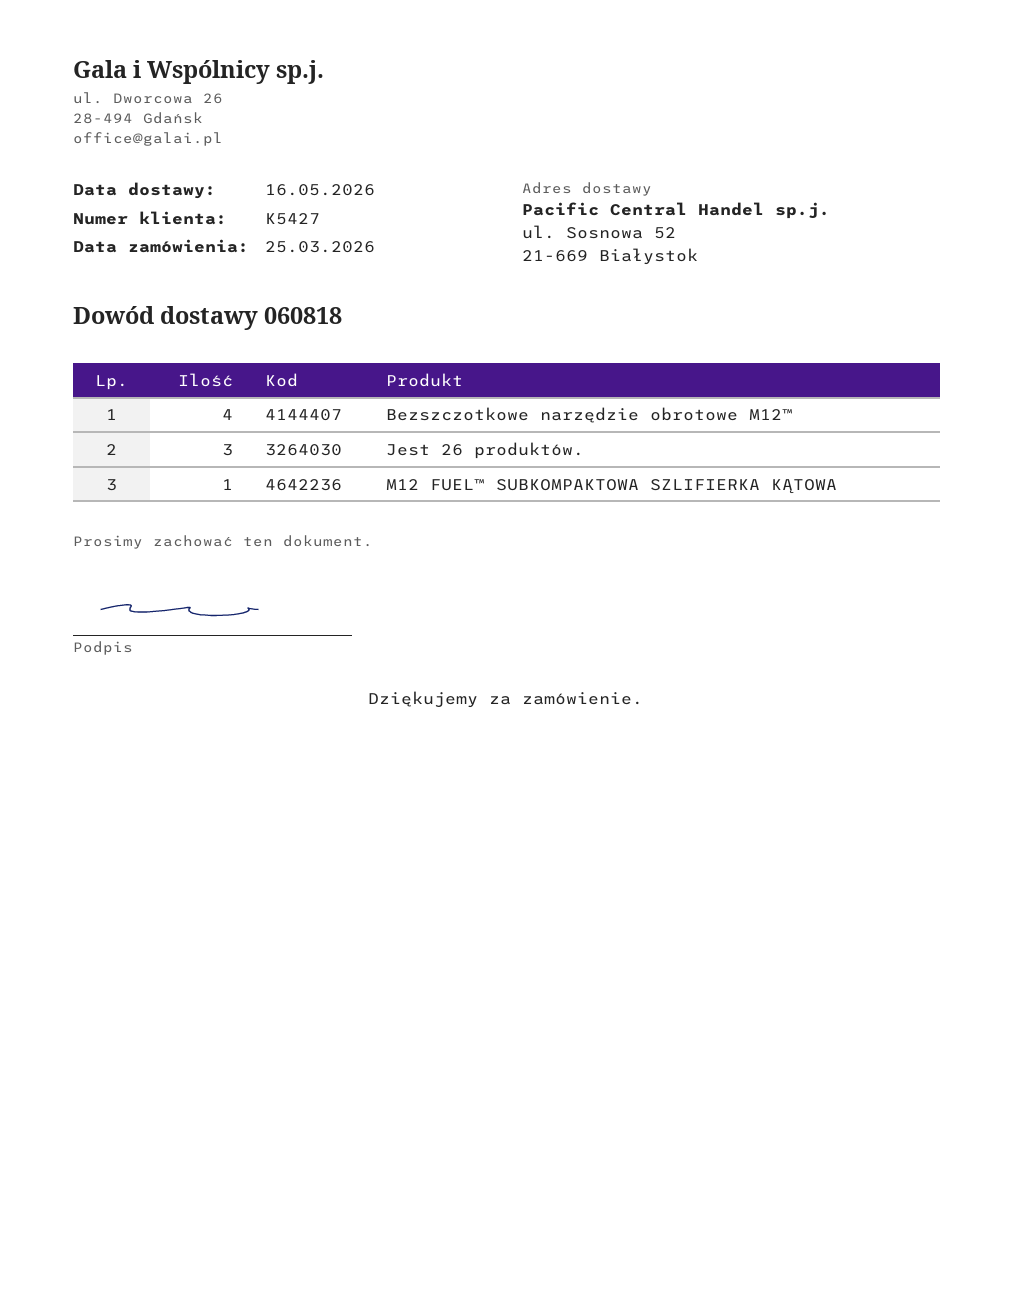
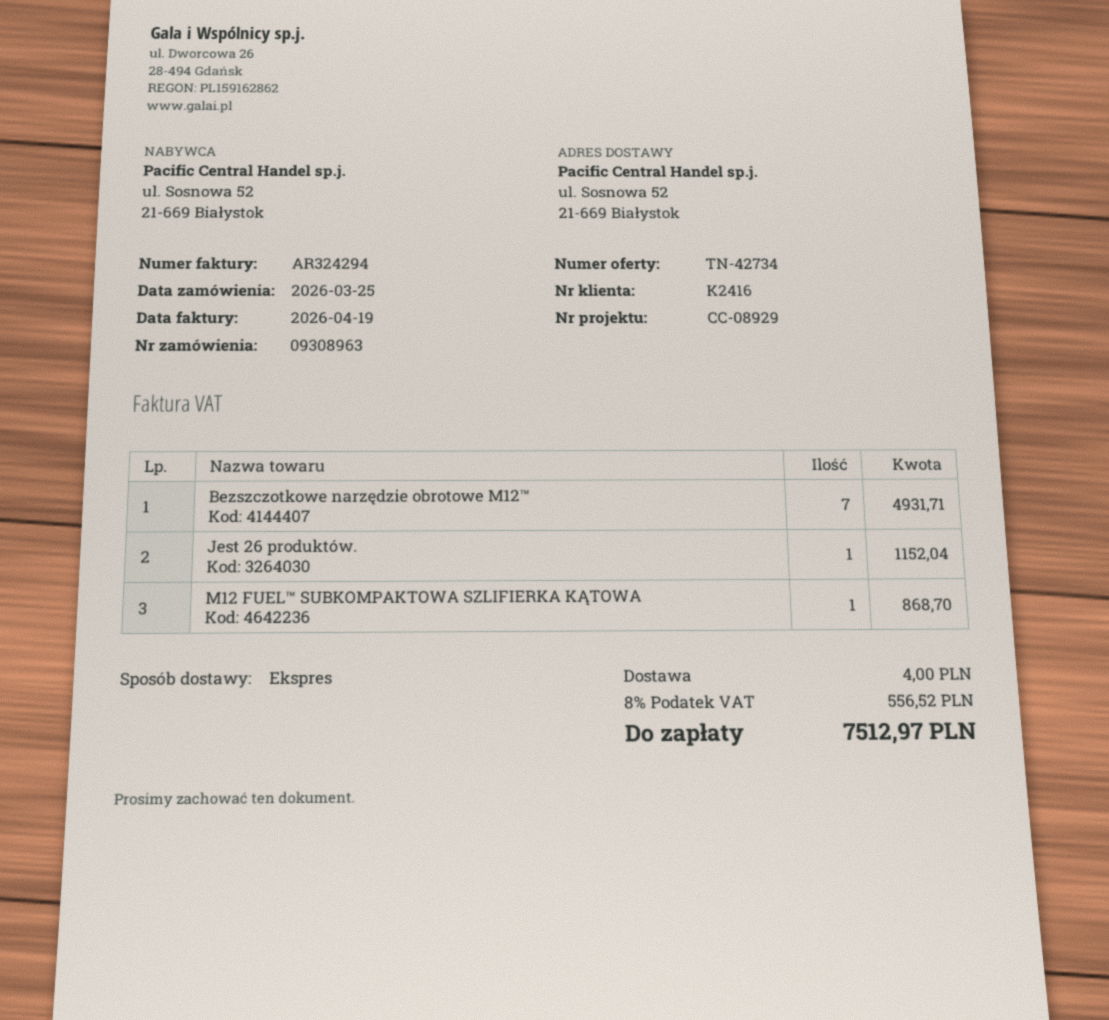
customer number: K5427 -> K2416
Bezszczotkowe narzędzie obrotowe M12™: 4 -> 7
Jest 26 produktów.: 3 -> 1

